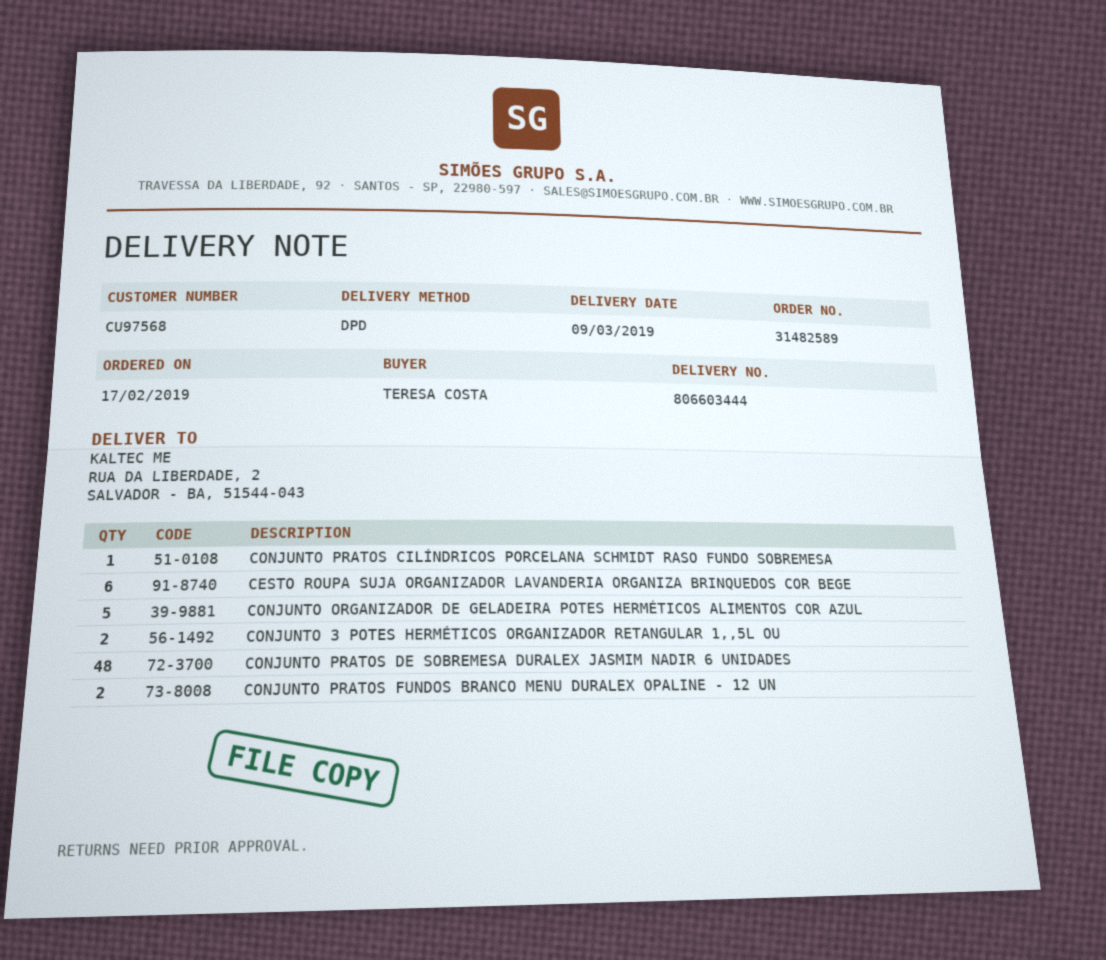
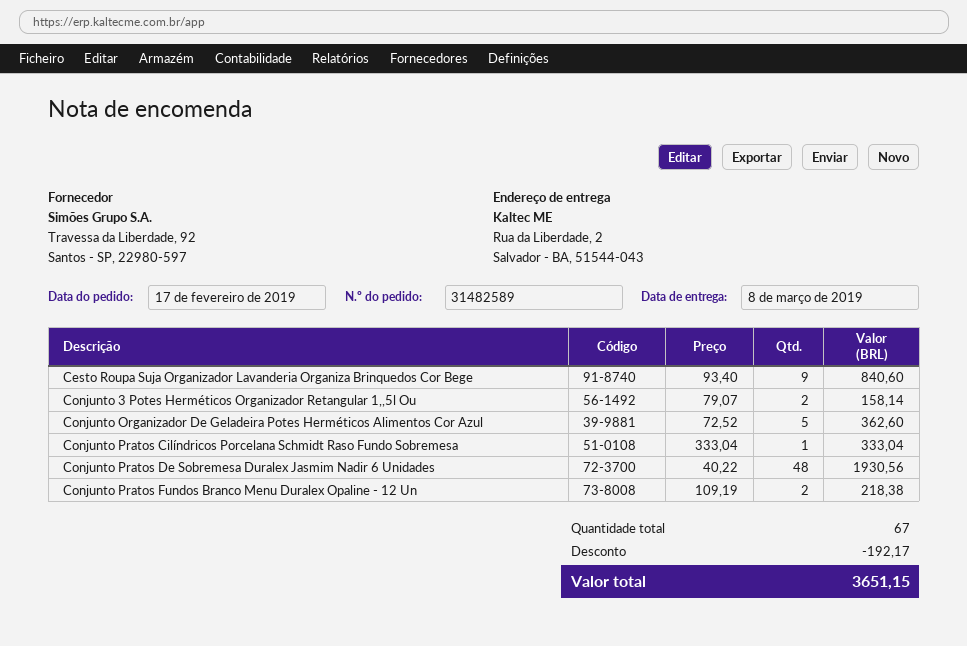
delivery date: 2019-03-09 -> 2019-03-08
CESTO ROUPA SUJA ORGANIZADOR LAVANDERIA ORGANIZA BRINQUEDOS COR BEGE: 6 -> 9

